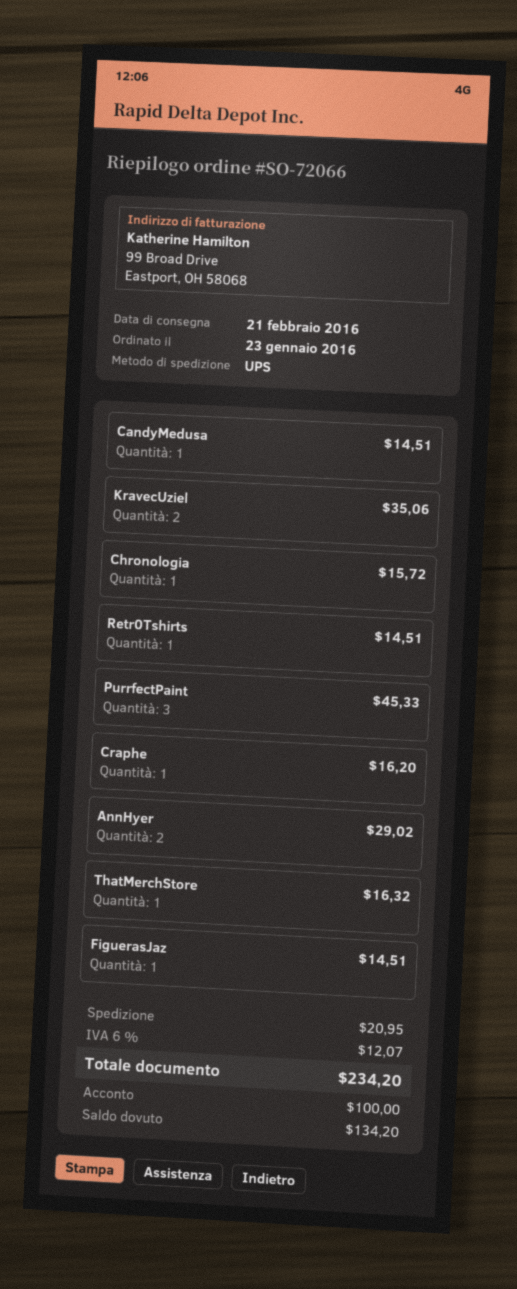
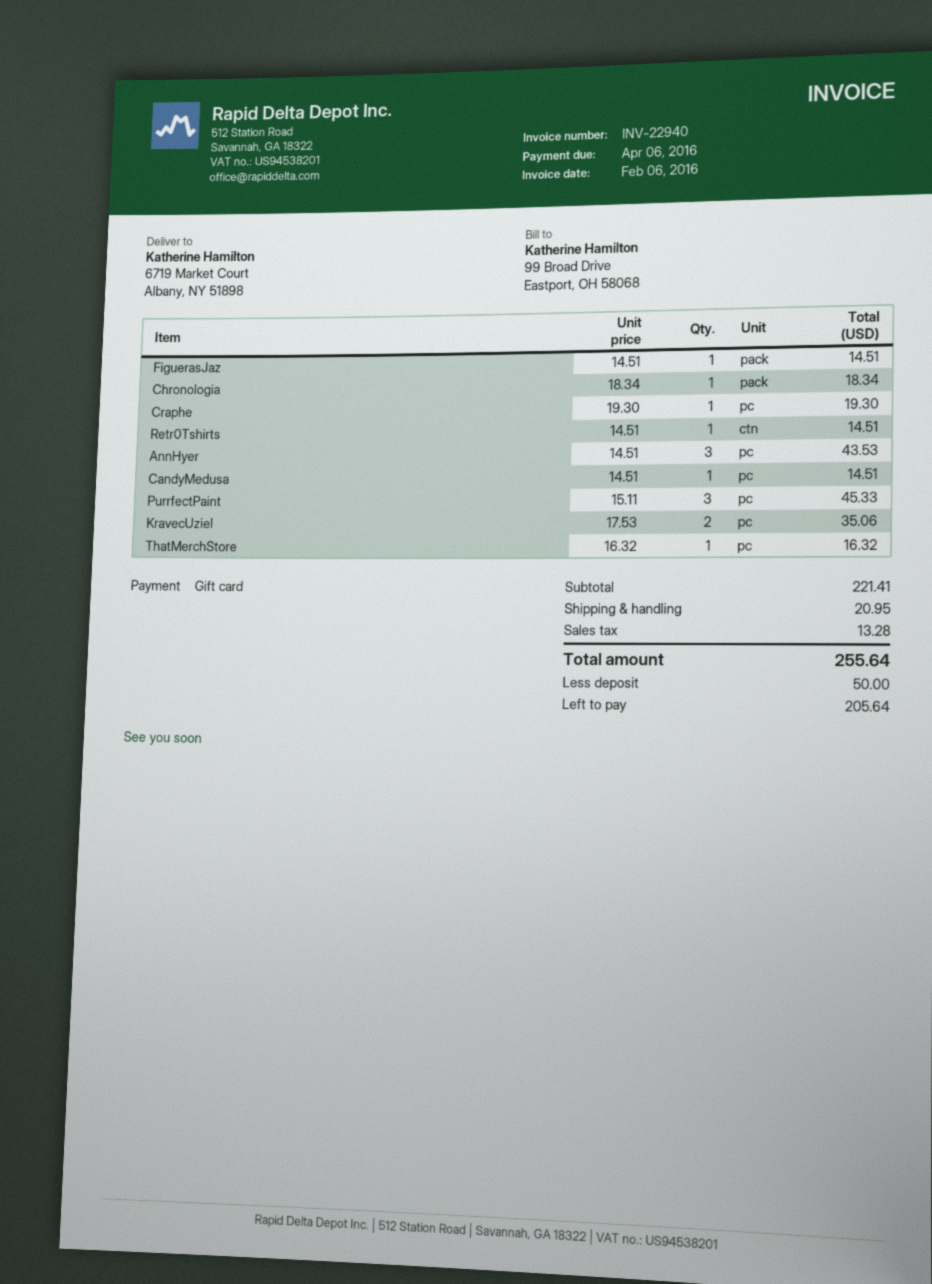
Chronologia: 1 for 15.72 -> 1 for 18.34
Craphe: 1 for 16.20 -> 1 for 19.30
AnnHyer: 2 for 29.02 -> 3 for 43.53
tax: 12.07 -> 13.28
total: 234.20 -> 255.64
deposit: 100.00 -> 50.00
balance: 134.20 -> 205.64

